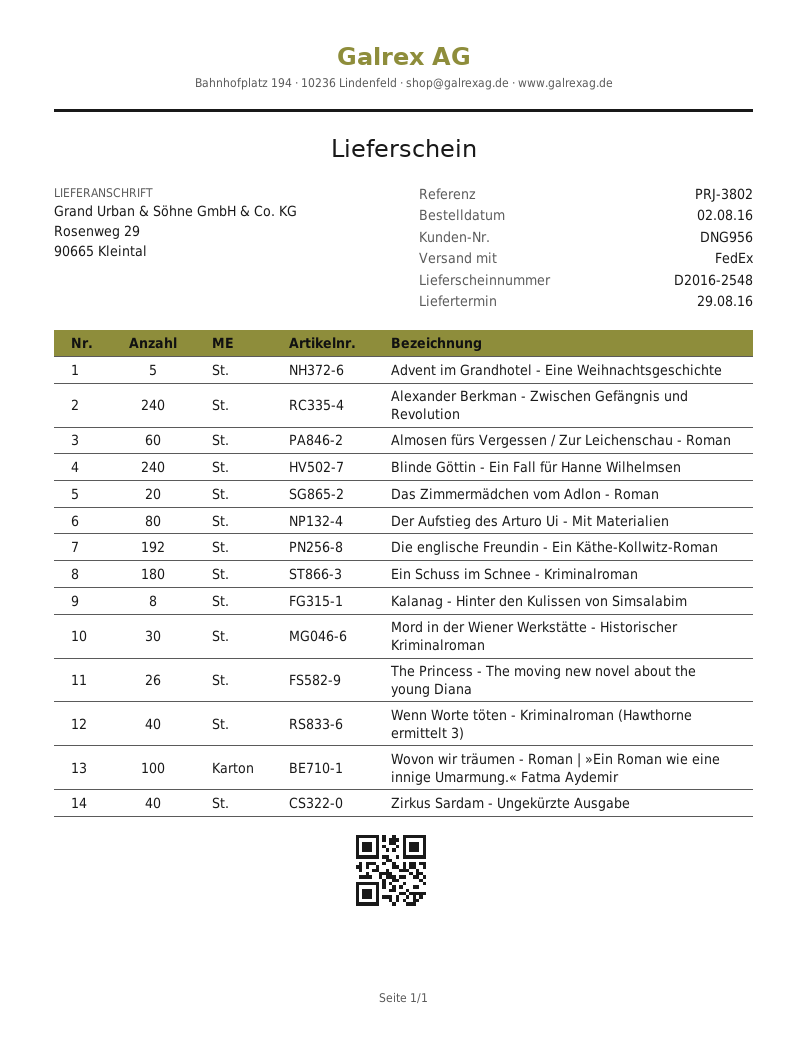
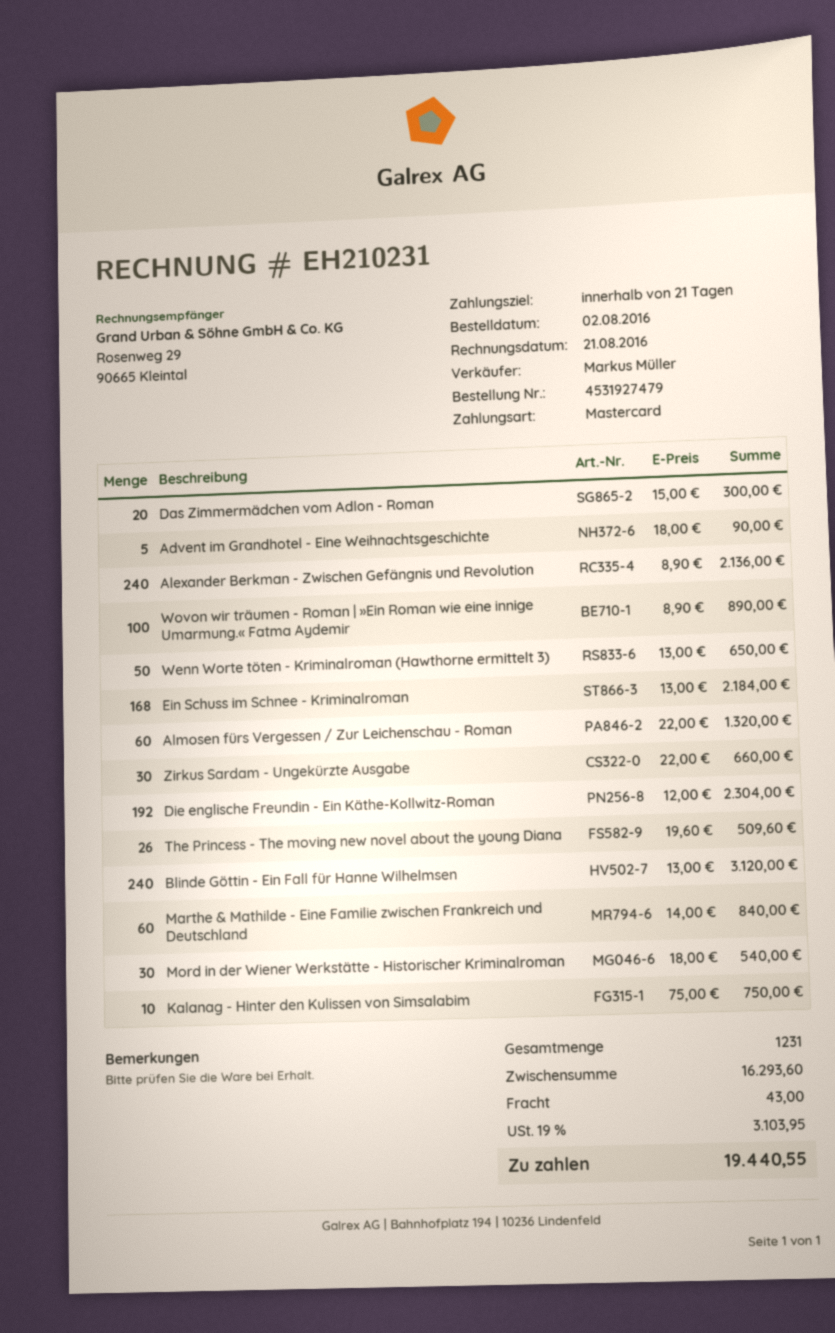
Der Aufstieg des Arturo Ui - Mit Materialien: 80 -> none
Ein Schuss im Schnee - Kriminalroman: 180 -> 168
Kalanag - Hinter den Kulissen von Simsalabim: 8 -> 10
Wenn Worte töten - Kriminalroman (Hawthorne ermittelt 3): 40 -> 50
Zirkus Sardam - Ungekürzte Ausgabe: 40 -> 30
Marthe & Mathilde - Eine Familie zwischen Frankreich und Deutschland: none -> 60

